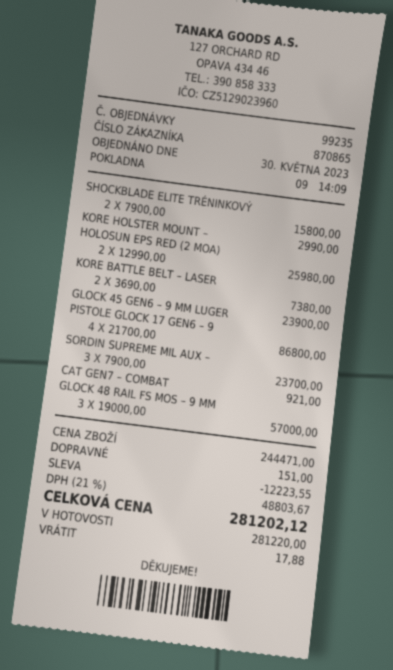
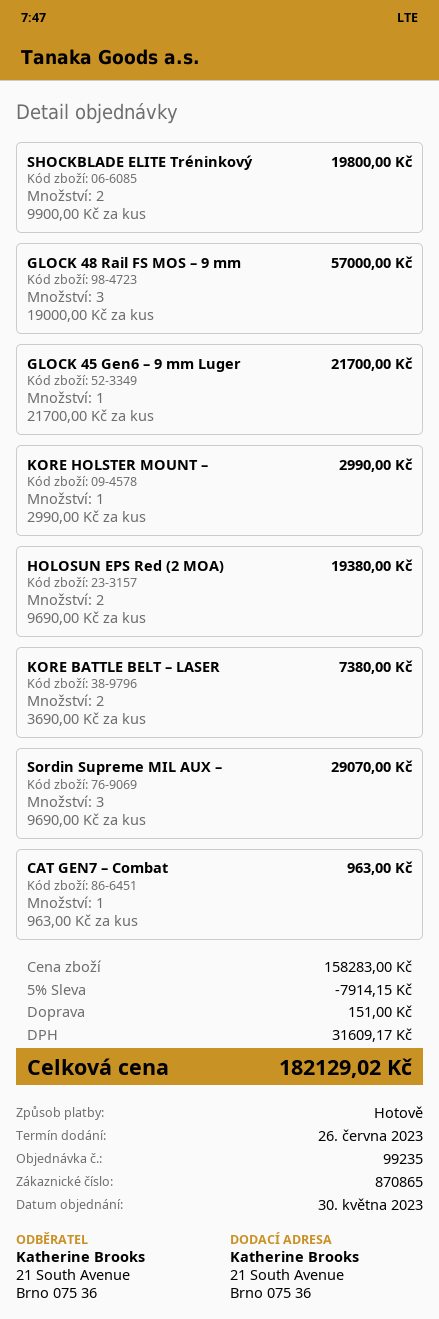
SHOCKBLADE ELITE TRÉNINKOVÝ: 2 x 7900.00 = 15800.00 -> 2 x 9900.00 = 19800.00
HOLOSUN EPS RED (2 MOA): 2 x 12990.00 = 25980.00 -> 2 x 9690.00 = 19380.00
GLOCK 45 GEN6 – 9 MM LUGER: 1 x 23900.00 = 23900.00 -> 1 x 21700.00 = 21700.00
PISTOLE GLOCK 17 GEN6 – 9: 4 x 21700.00 = 86800.00 -> none
SORDIN SUPREME MIL AUX –: 3 x 7900.00 = 23700.00 -> 3 x 9690.00 = 29070.00
CAT GEN7 – COMBAT: 1 x 921.00 = 921.00 -> 1 x 963.00 = 963.00
subtotal: 244471.00 -> 158283.00
discount: 12223.55 -> 7914.15
tax: 48803.67 -> 31609.17
total: 281202.12 -> 182129.02

